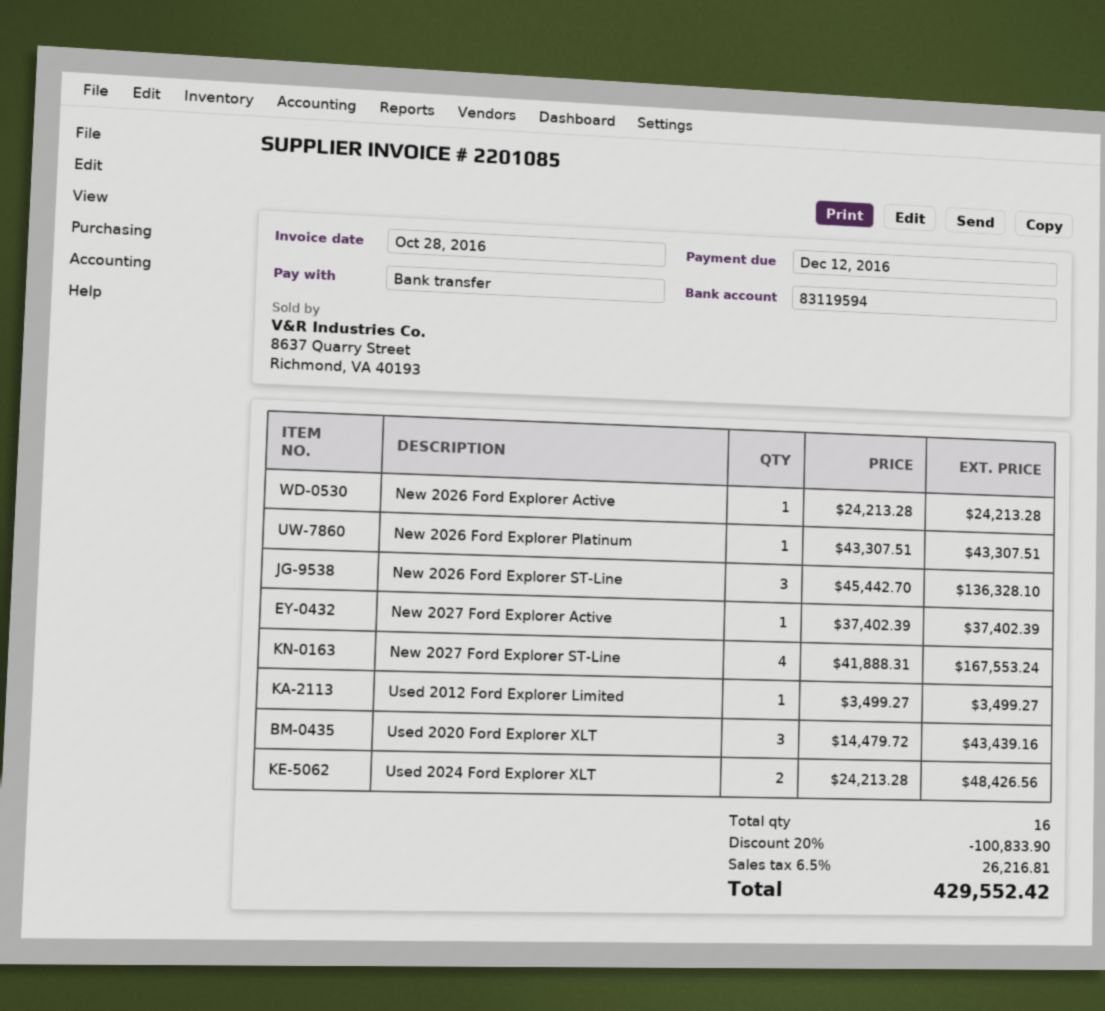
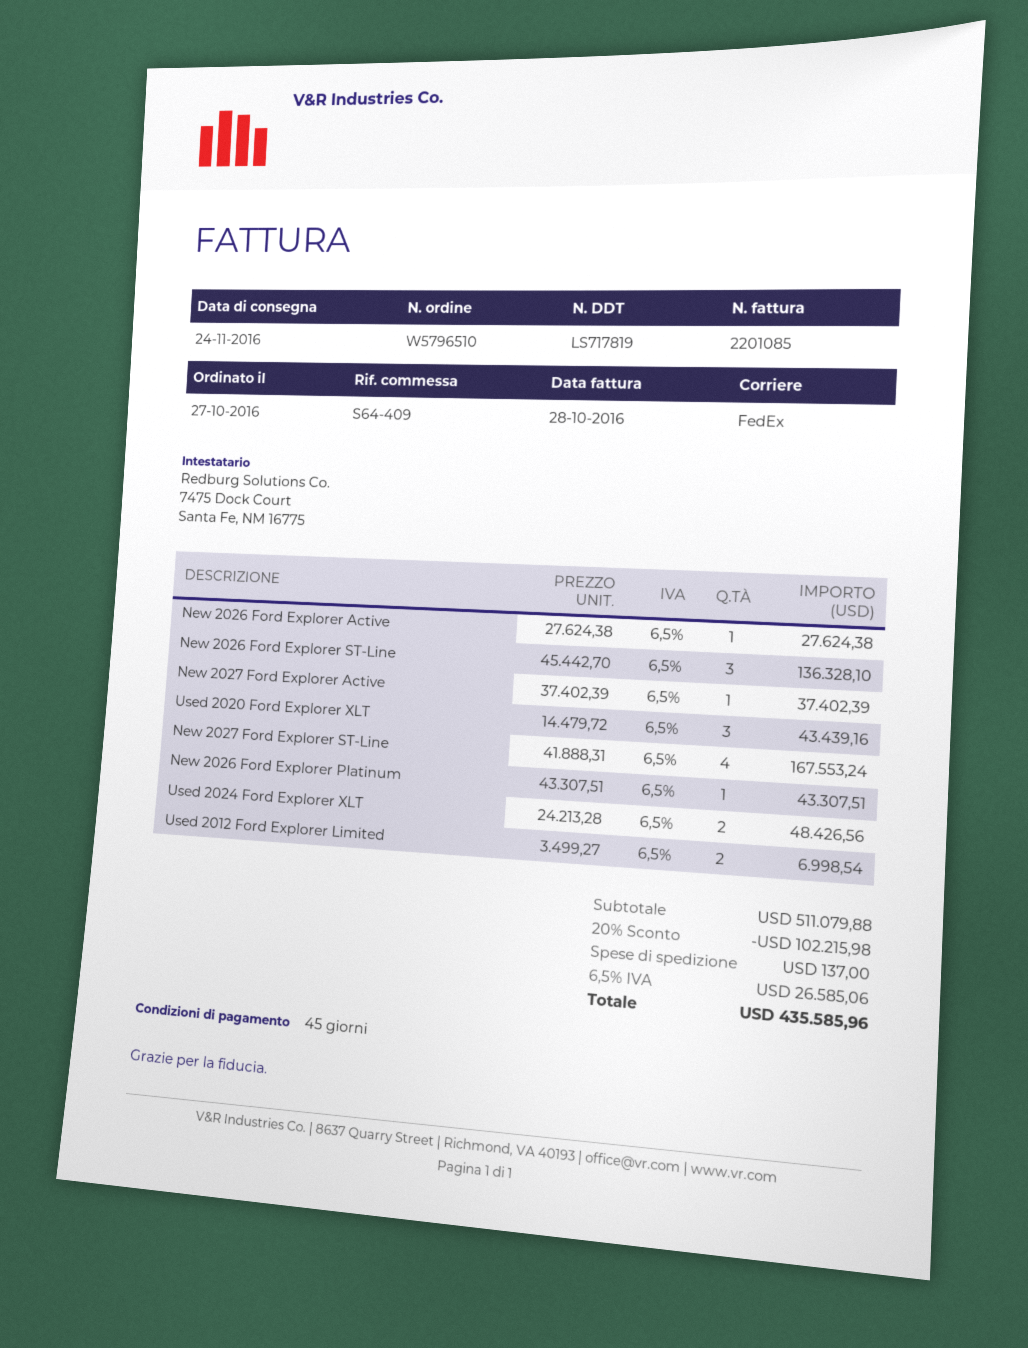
New 2026 Ford Explorer Active: 1 x 24213.28 = 24213.28 -> 1 x 27624.38 = 27624.38
Used 2012 Ford Explorer Limited: 1 x 3499.27 = 3499.27 -> 2 x 3499.27 = 6998.54
discount: 20% = 100833.90 -> 20% = 102215.98
shipping: none -> 137.00
tax: 6.5% = 26216.81 -> 6.5% = 26585.06
total: 429552.42 -> 435585.96

